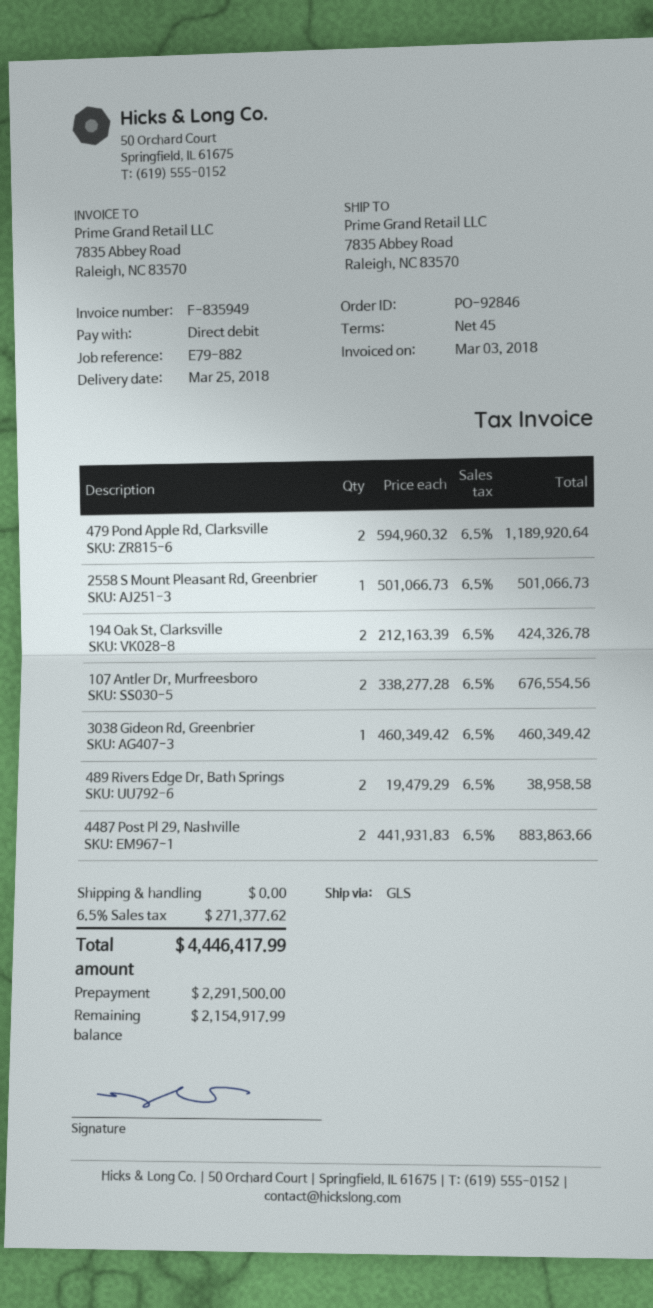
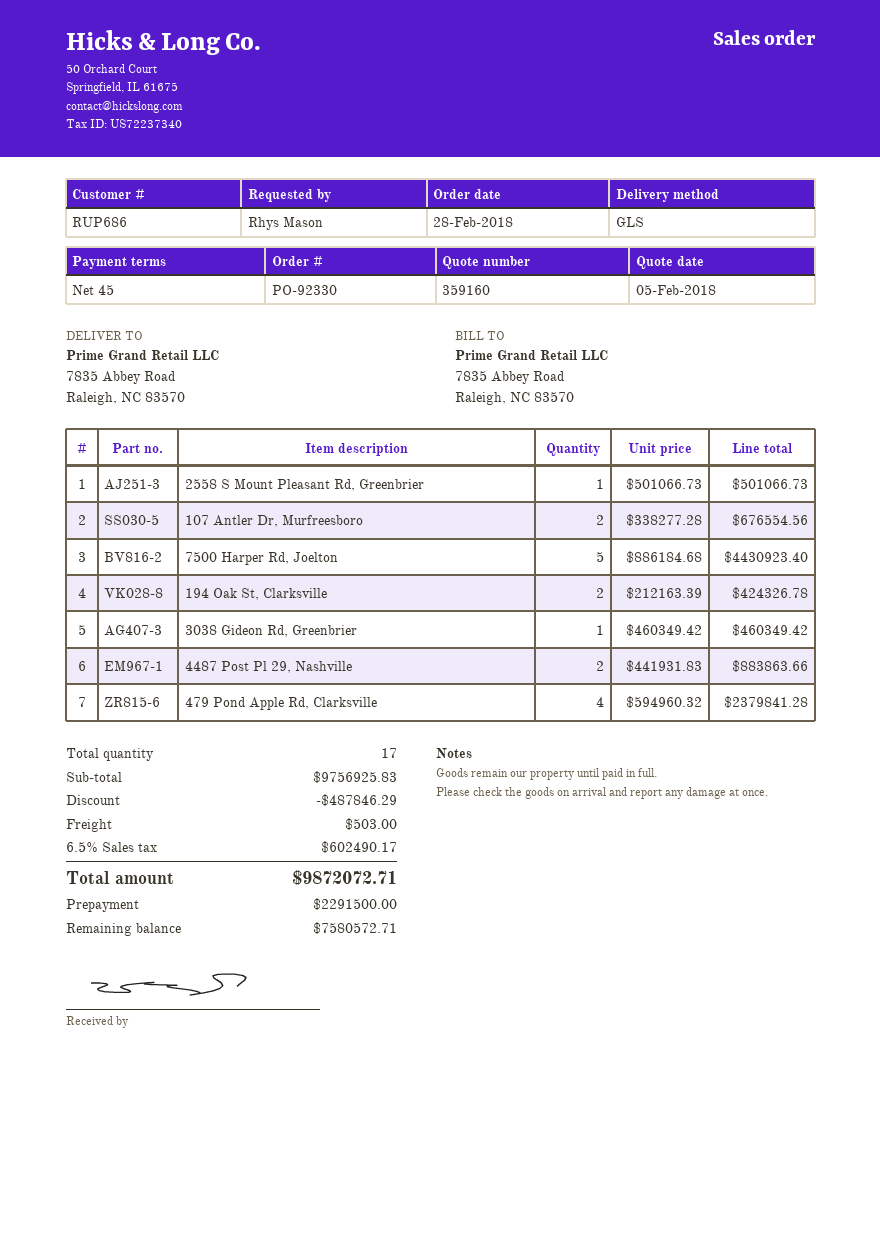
order number: PO-92846 -> PO-92330
479 Pond Apple Rd, Clarksville: 2 x 594960.32 = 1189920.64 -> 4 x 594960.32 = 2379841.28
489 Rivers Edge Dr, Bath Springs: 2 x 19479.29 = 38958.58 -> none
7500 Harper Rd, Joelton: none -> 5 x 886184.68 = 4430923.40
discount: none -> 487846.29
shipping: 0.00 -> 503.00
tax: 6.5% = 271377.62 -> 6.5% = 602490.17
total: 4446417.99 -> 9872072.71
balance: 2154917.99 -> 7580572.71

